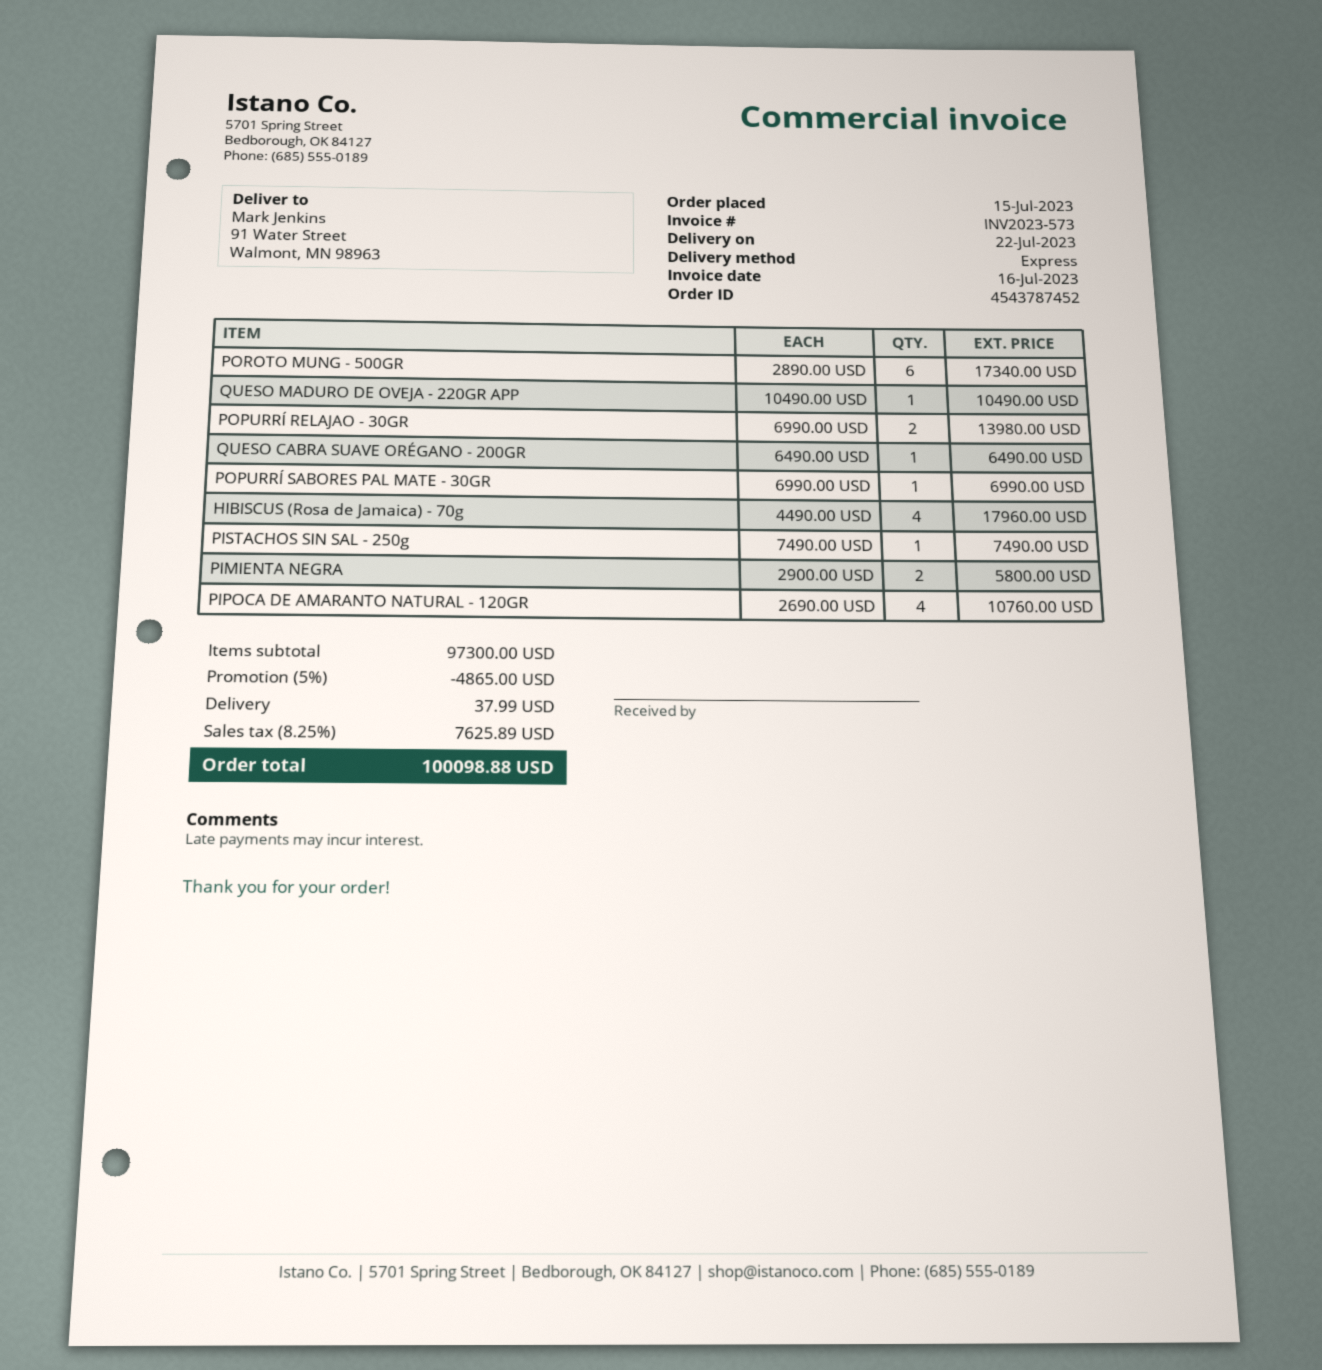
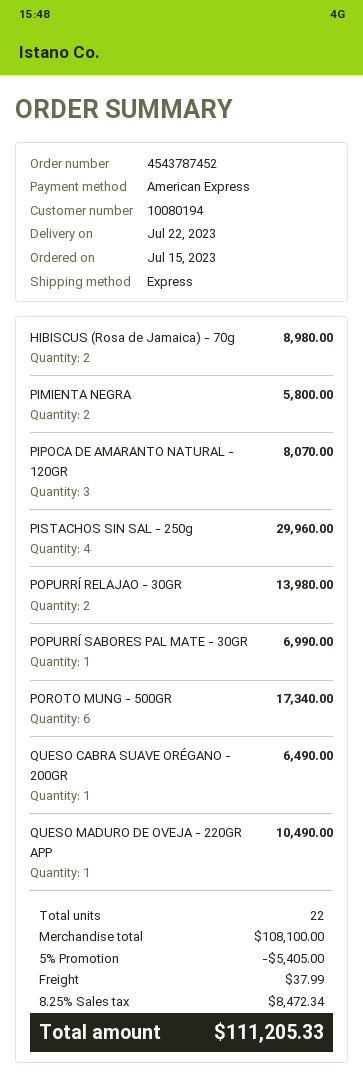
HIBISCUS (Rosa de Jamaica) - 70g: 4 for 17960.00 -> 2 for 8980.00
PISTACHOS SIN SAL - 250g: 1 for 7490.00 -> 4 for 29960.00
PIPOCA DE AMARANTO NATURAL - 120GR: 4 for 10760.00 -> 3 for 8070.00
subtotal: 97300.00 -> 108100.00
discount: 5% = 4865.00 -> 5% = 5405.00
tax: 8.25% = 7625.89 -> 8.25% = 8472.34
total: 100098.88 -> 111205.33

